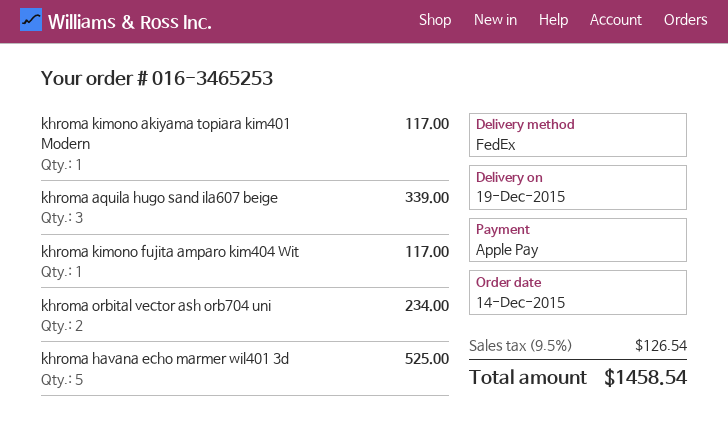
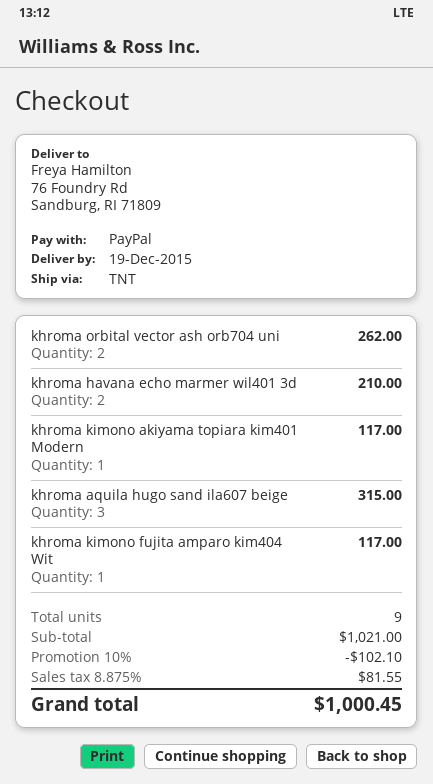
payment method: Apple Pay -> PayPal
shipping method: FedEx -> TNT
khroma aquila hugo sand ila607 beige: 3 for 339.00 -> 3 for 315.00
khroma orbital vector ash orb704 uni: 2 for 234.00 -> 2 for 262.00
khroma havana echo marmer wil401 3d: 5 for 525.00 -> 2 for 210.00
discount: none -> 10% = 102.10
tax: 9.5% = 126.54 -> 8.875% = 81.55
total: 1458.54 -> 1000.45

